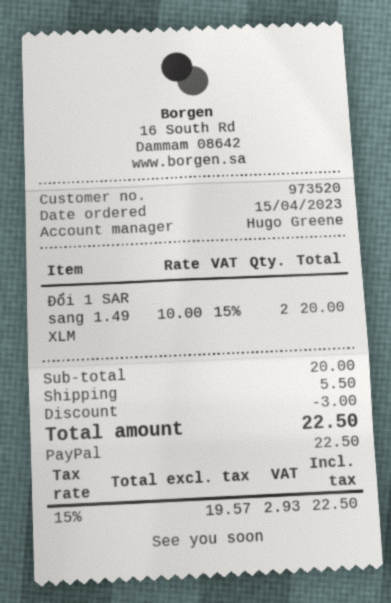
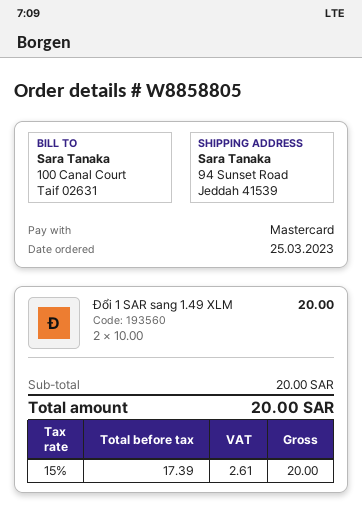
order date: 2023-04-15 -> 2023-03-25
payment method: PayPal -> Mastercard
discount: 3.00 -> none
shipping: 5.50 -> none
net: 19.57 -> 17.39
tax: 15% = 2.93 -> 15% = 2.61
total: 22.50 -> 20.00

